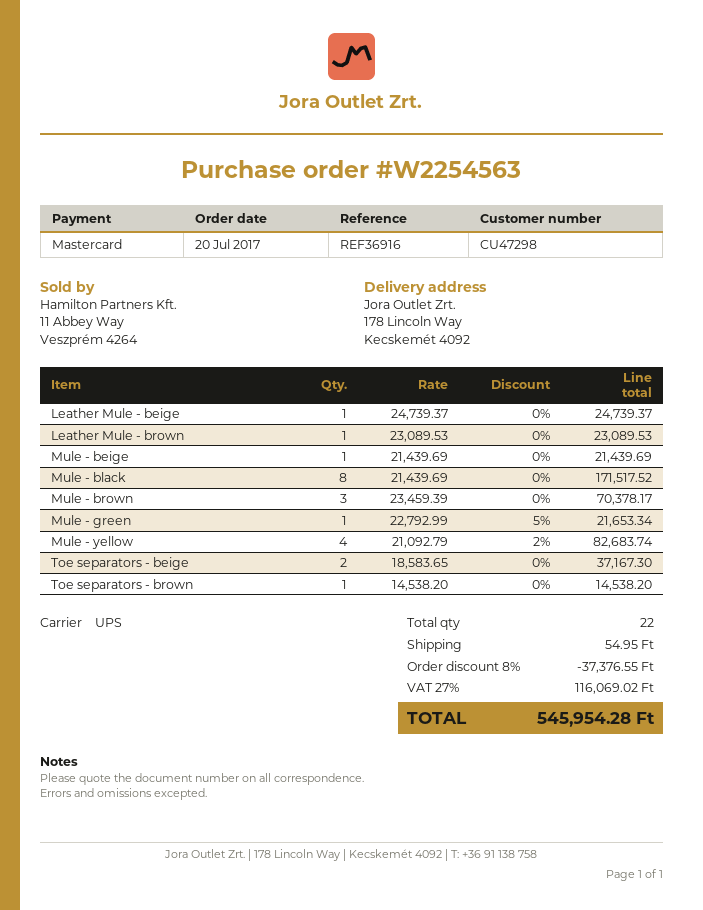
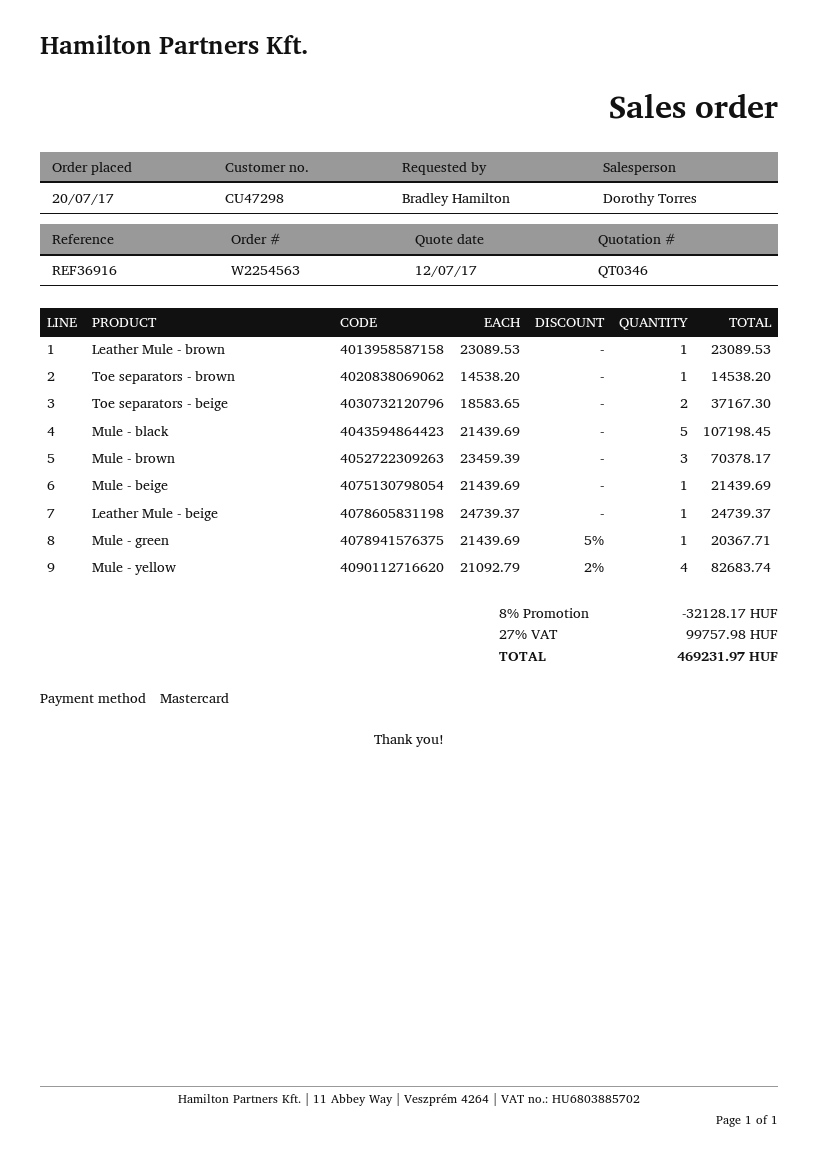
Mule - black: 8 x 21439.69 = 171517.52 -> 5 x 21439.69 = 107198.45
Mule - green: 1 x 22792.99 - 5% = 21653.34 -> 1 x 21439.69 - 5% = 20367.71
discount: 8% = 37376.55 -> 8% = 32128.17
shipping: 54.95 -> none
tax: 27% = 116069.02 -> 27% = 99757.98
total: 545954.28 -> 469231.97

